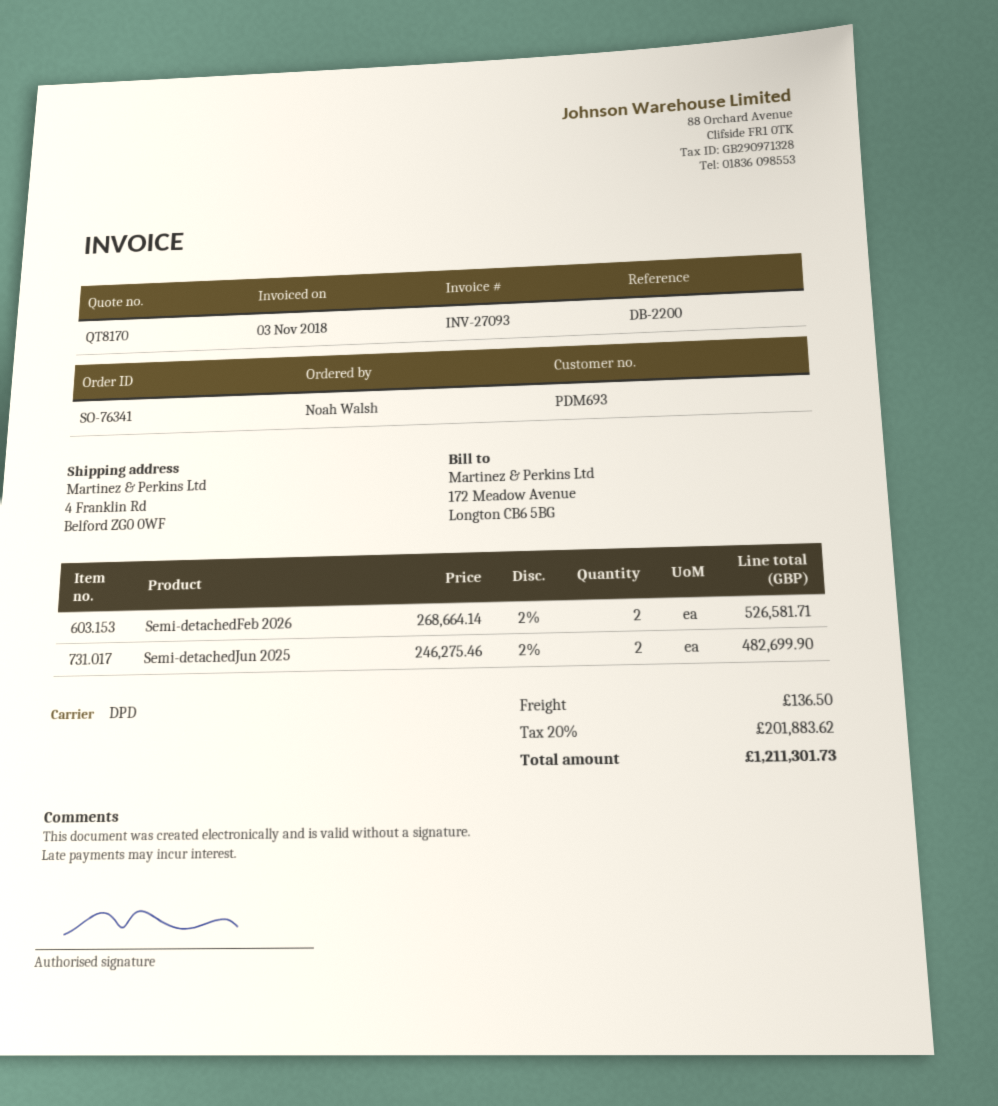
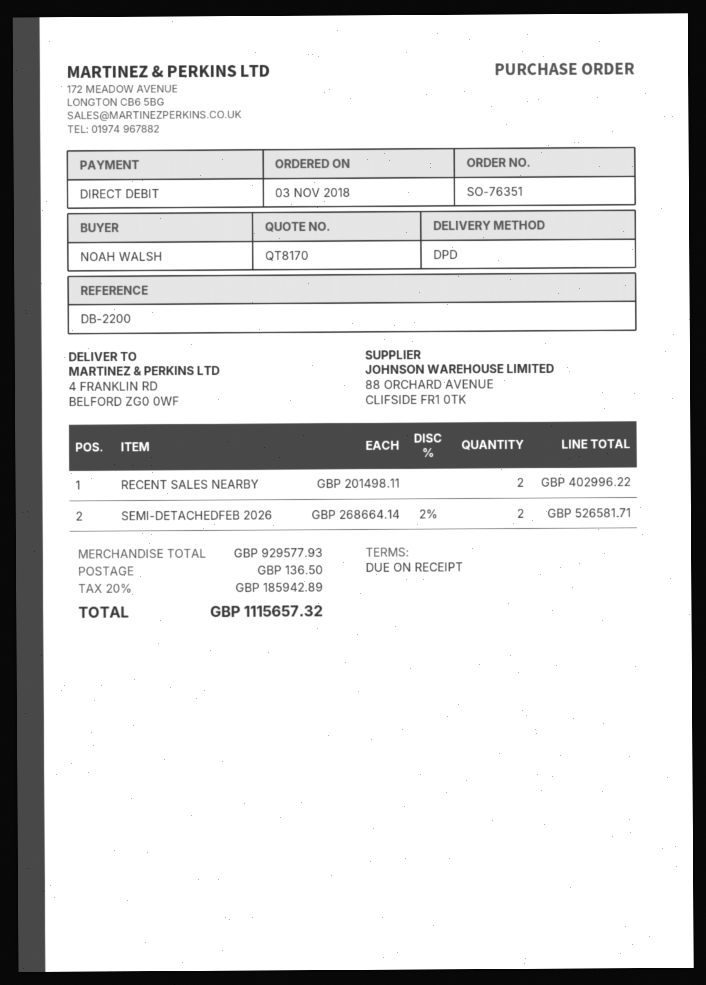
order number: SO-76341 -> SO-76351
Semi-detachedJun 2025: 2 x 246275.46 - 2% = 482699.90 -> none
RECENT SALES NEARBY: none -> 2 x 201498.11 = 402996.22
tax: 20% = 201883.62 -> 20% = 185942.89
total: 1211301.73 -> 1115657.32

